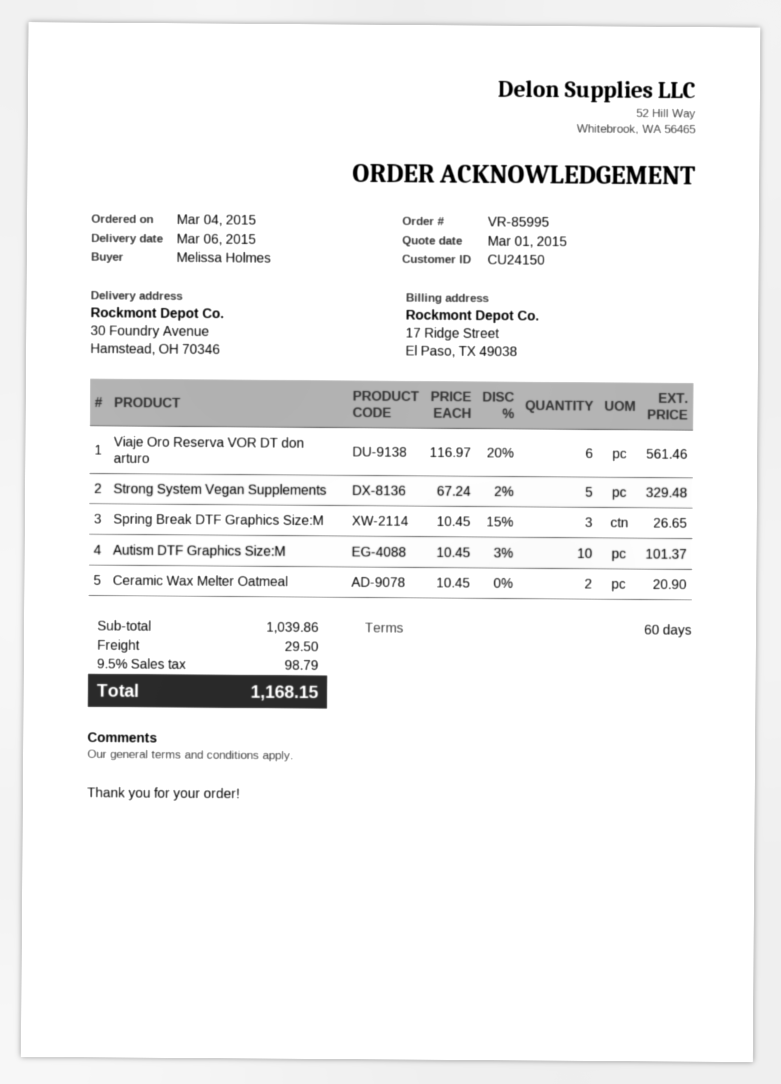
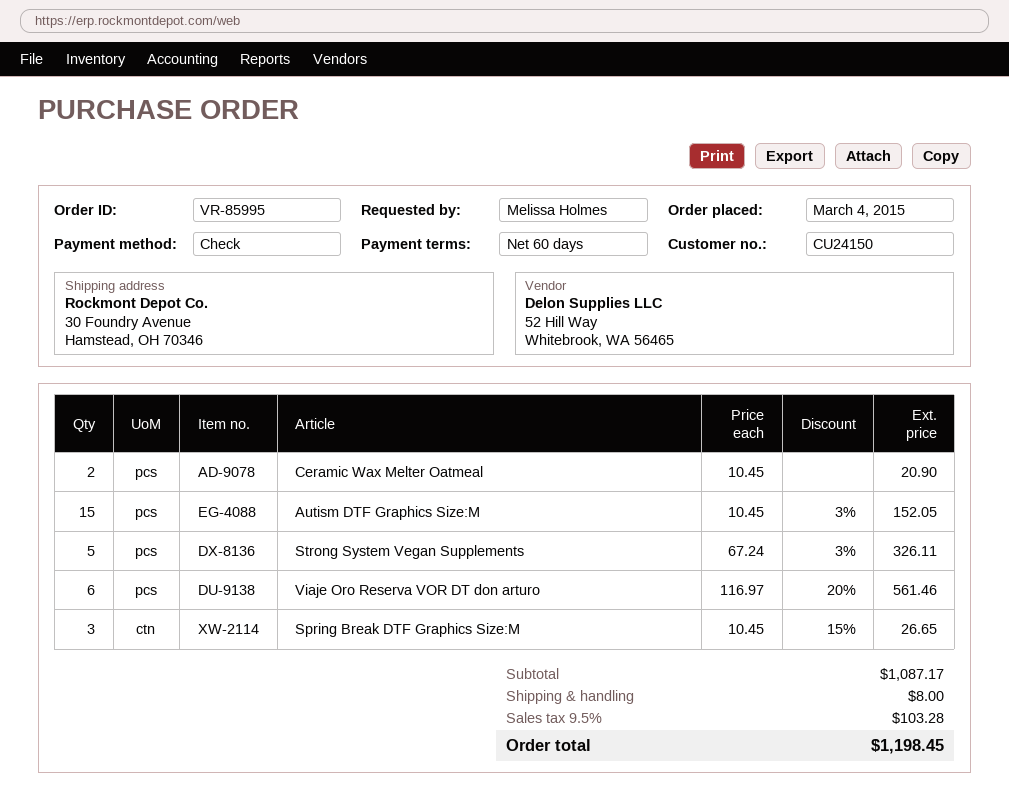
Strong System Vegan Supplements: 5 x 67.24 - 2% = 329.48 -> 5 x 67.24 - 3% = 326.11
Autism DTF Graphics Size:M: 10 x 10.45 - 3% = 101.37 -> 15 x 10.45 - 3% = 152.05
subtotal: 1039.86 -> 1087.17
shipping: 29.50 -> 8.00
tax: 9.5% = 98.79 -> 9.5% = 103.28
total: 1168.15 -> 1198.45

